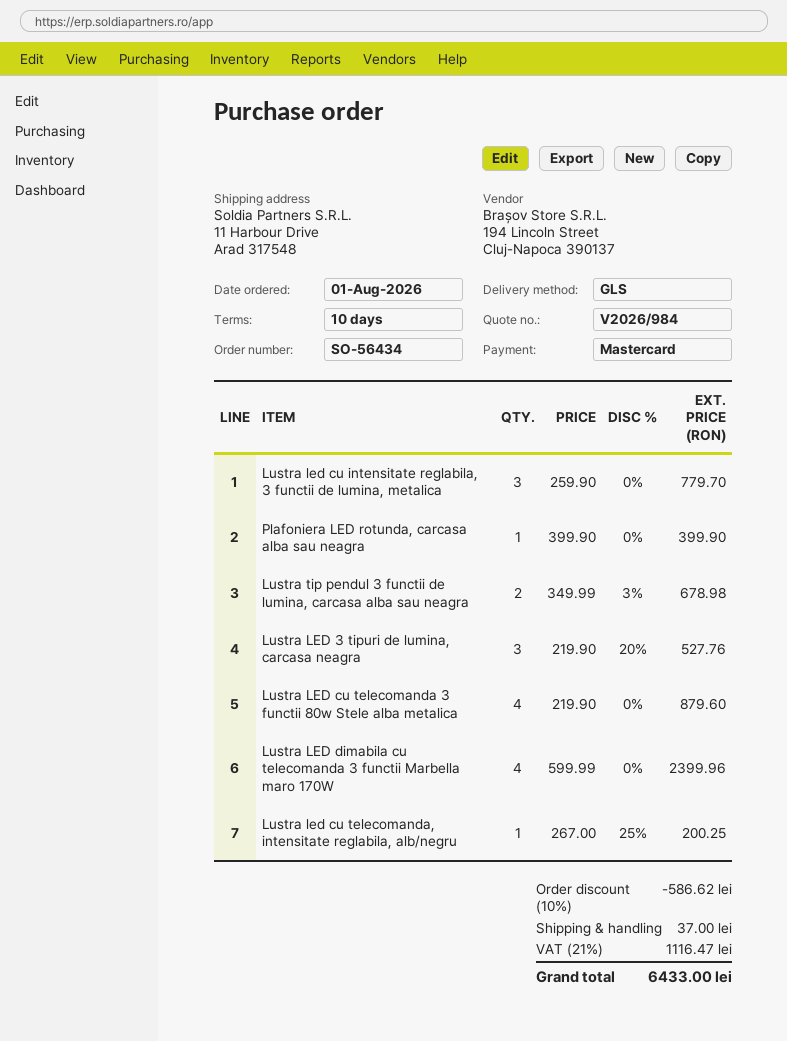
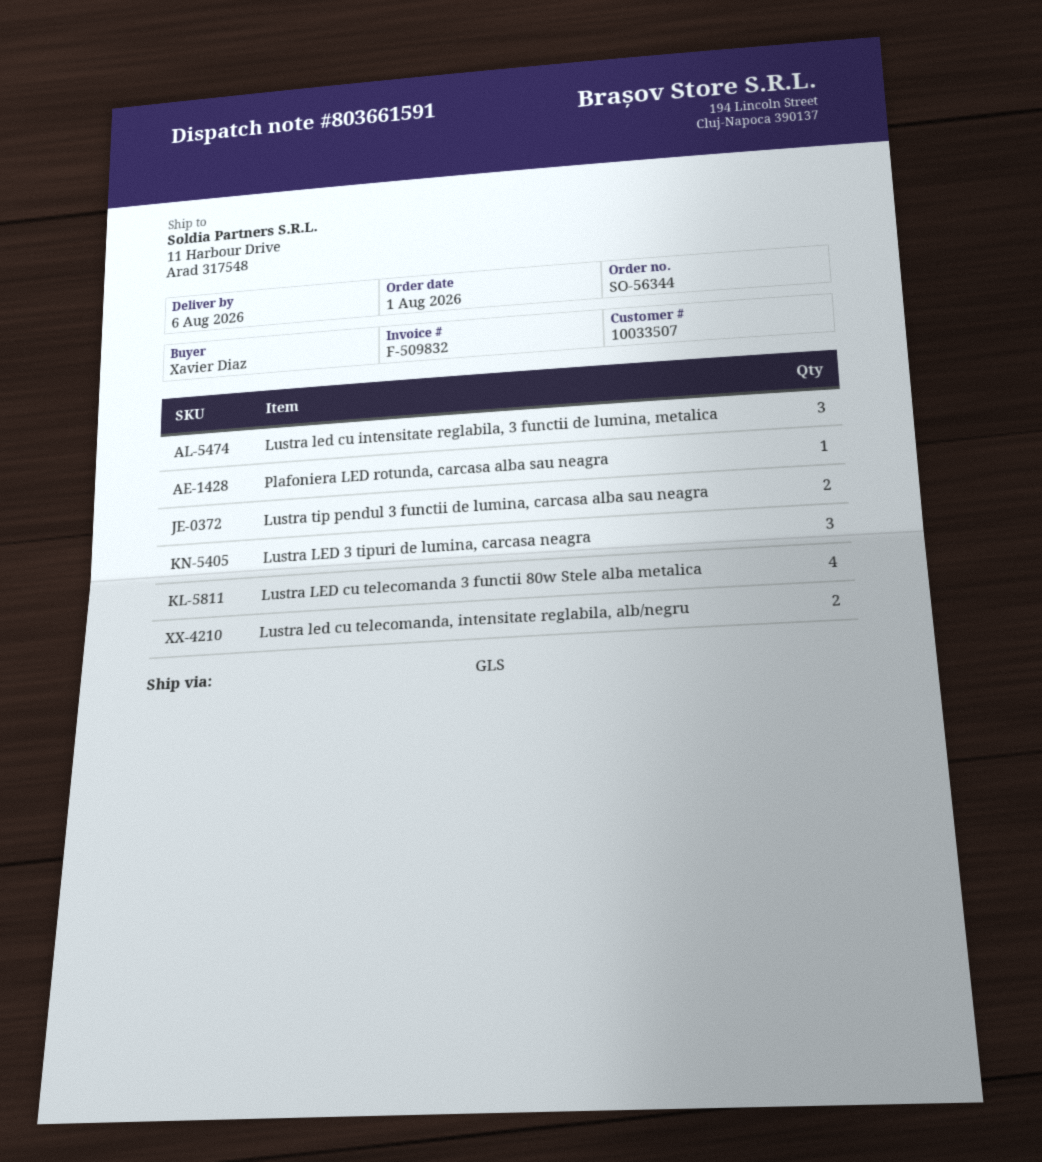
order number: SO-56434 -> SO-56344
Lustra LED dimabila cu telecomanda 3 functii Marbella maro 170W: 4 -> none
Lustra led cu telecomanda, intensitate reglabila, alb/negru: 1 -> 2

